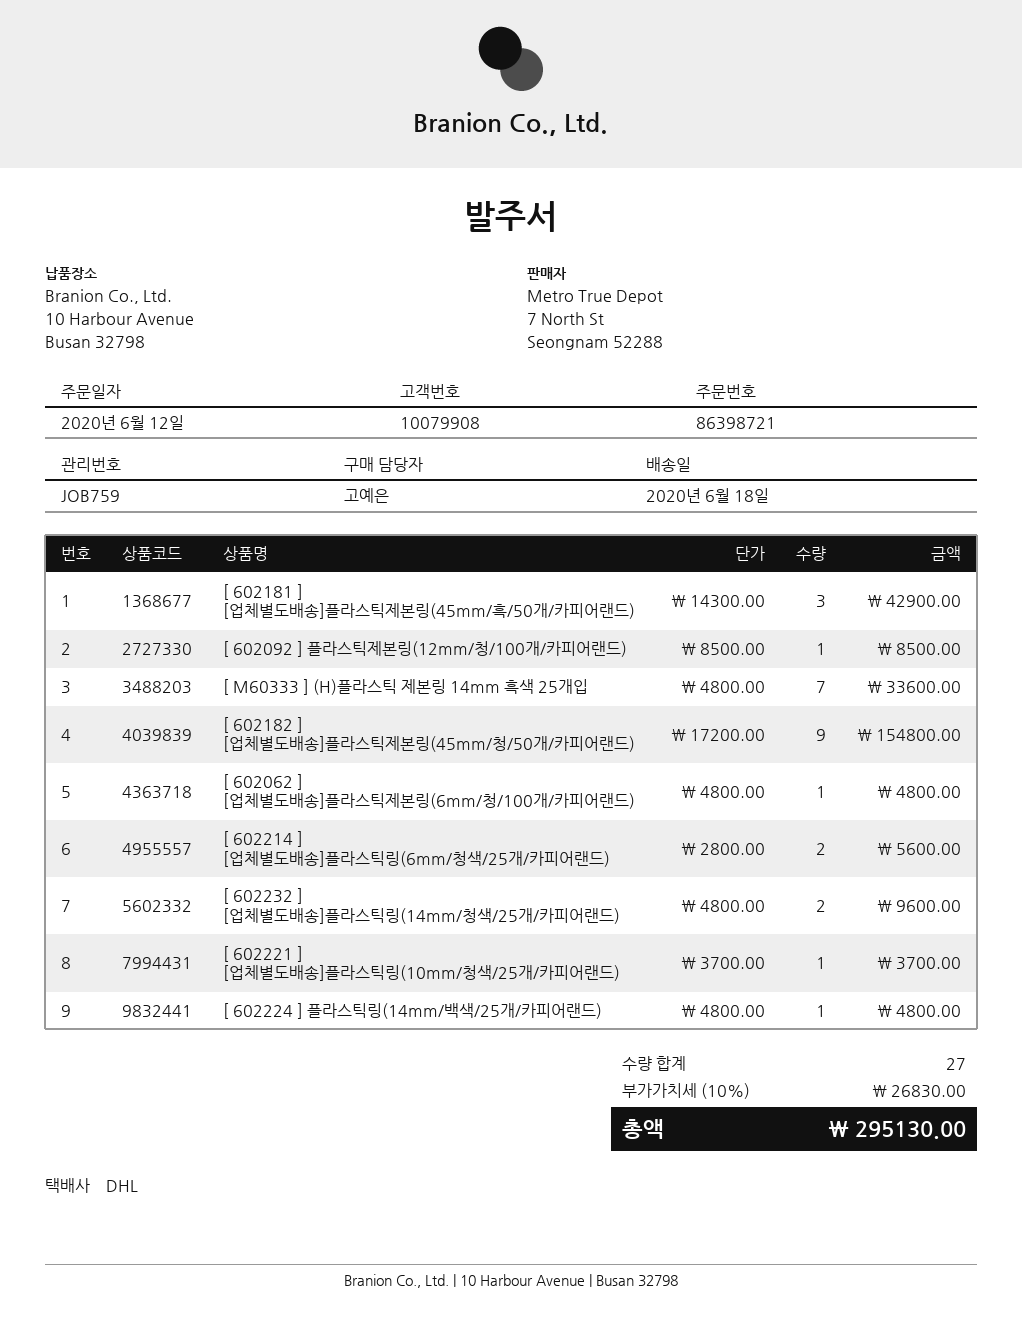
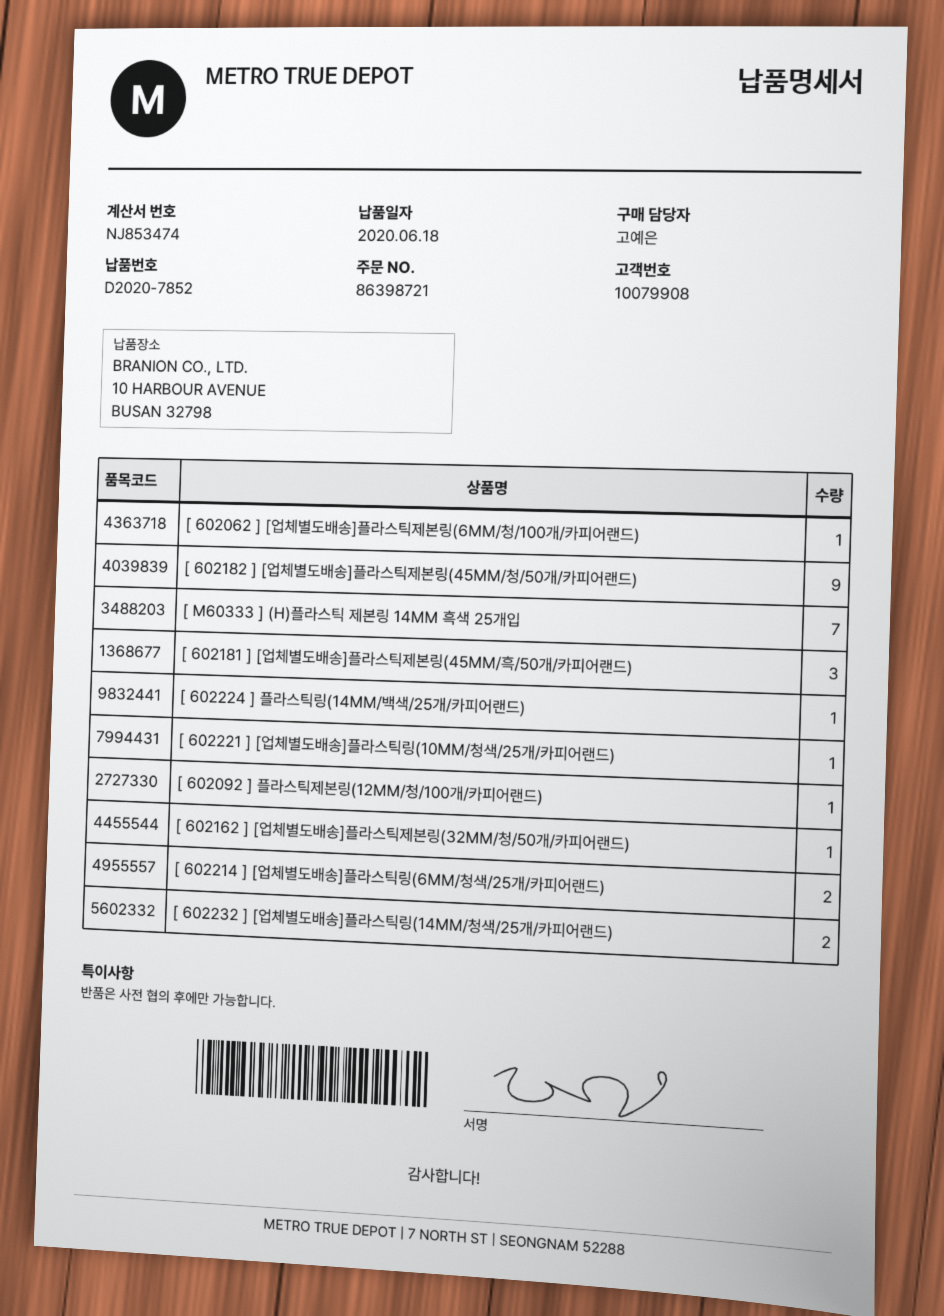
[ 602162 ] [업체별도배송]플라스틱제본링(32MM/청/50개/카피어랜드): none -> 1

